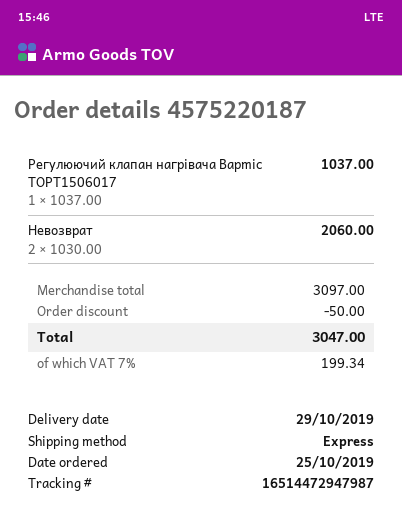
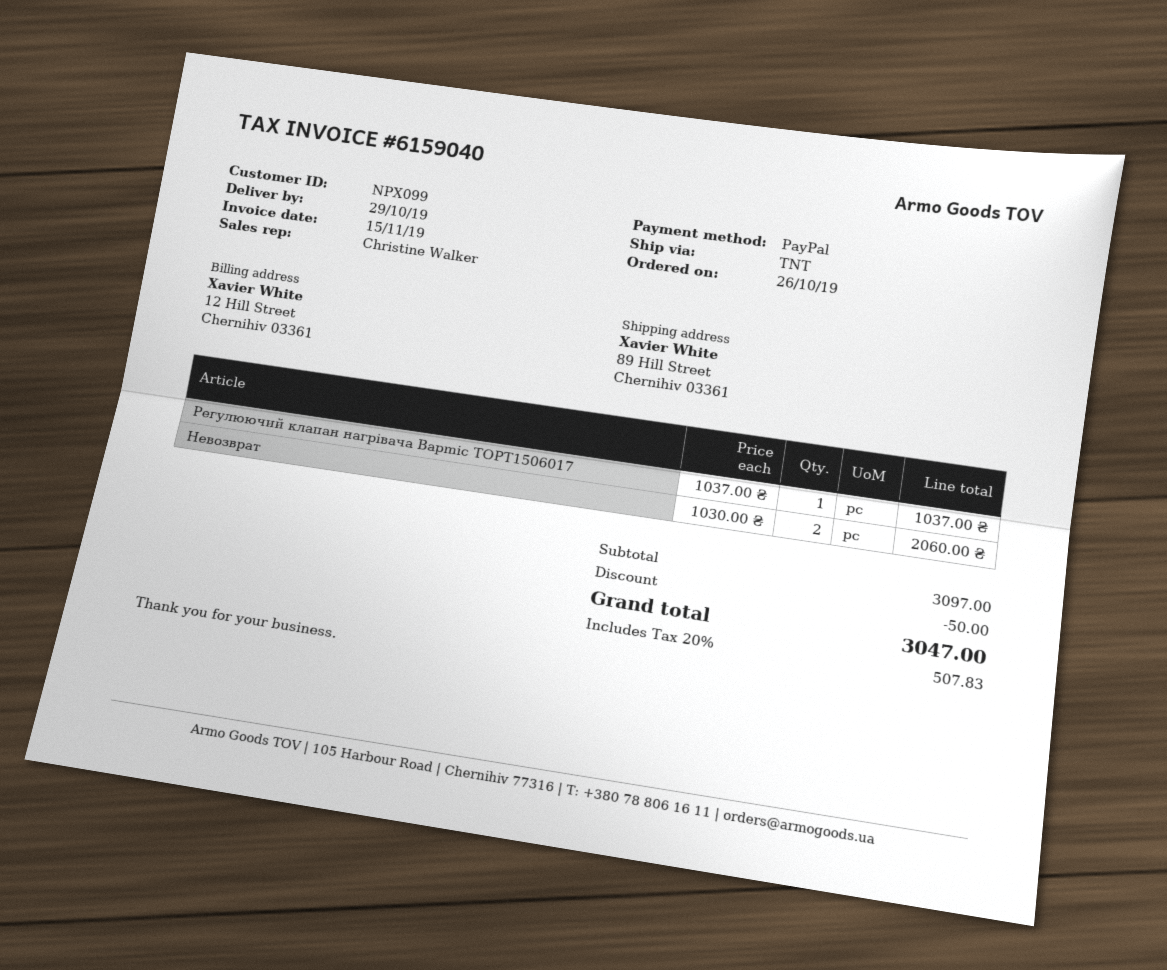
order date: 2019-10-25 -> 2019-10-26
shipping method: express -> TNT
tax: 7% = 199.34 -> 20% = 507.83

